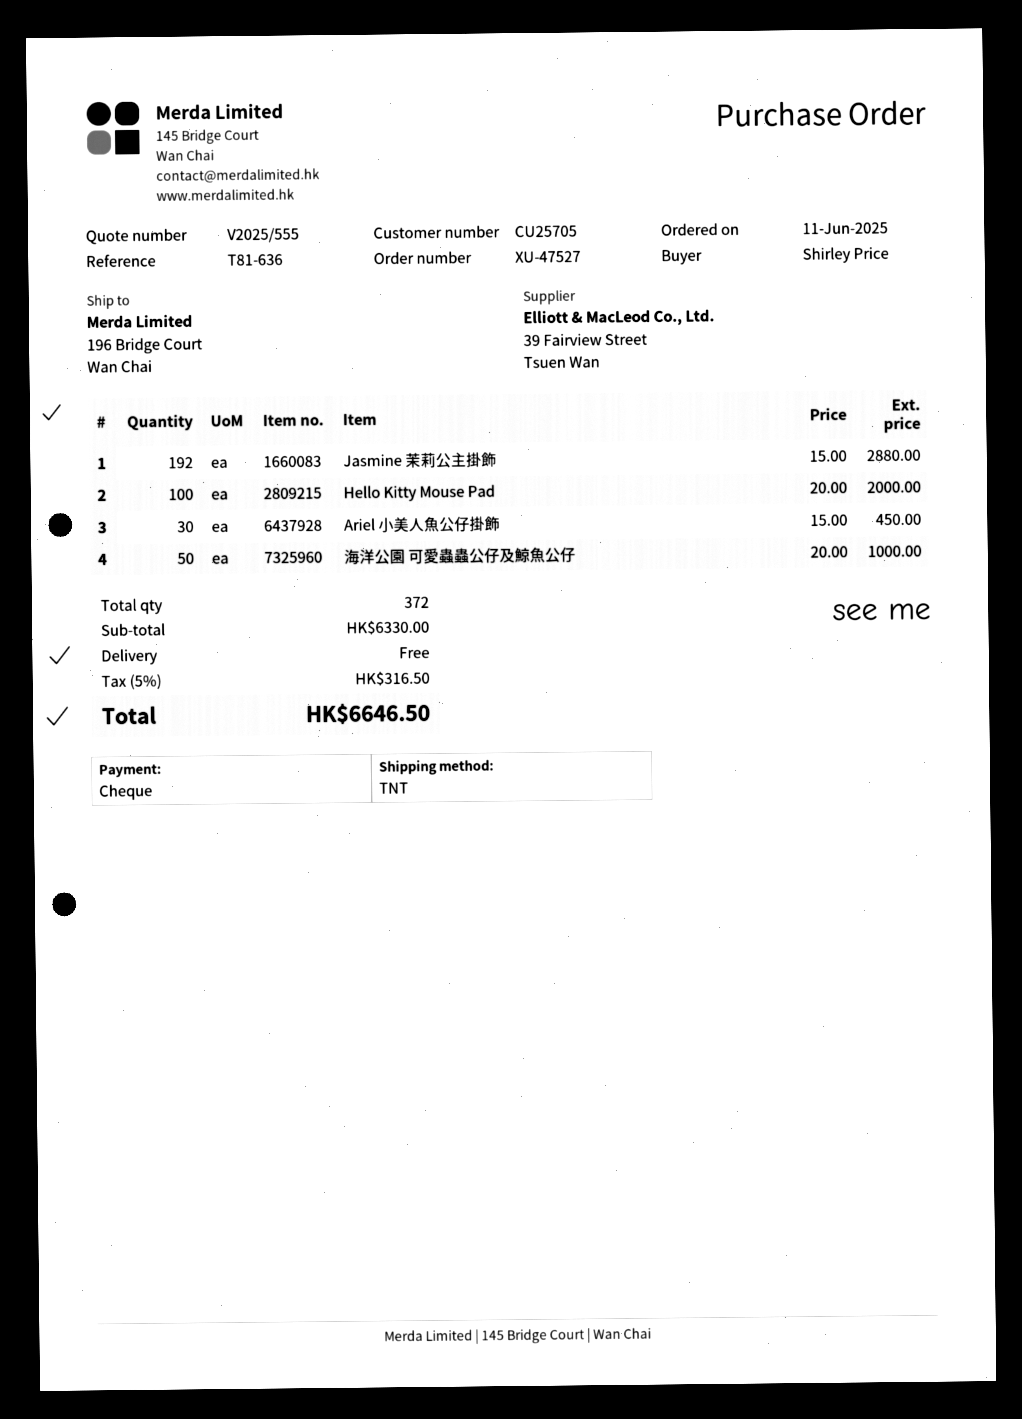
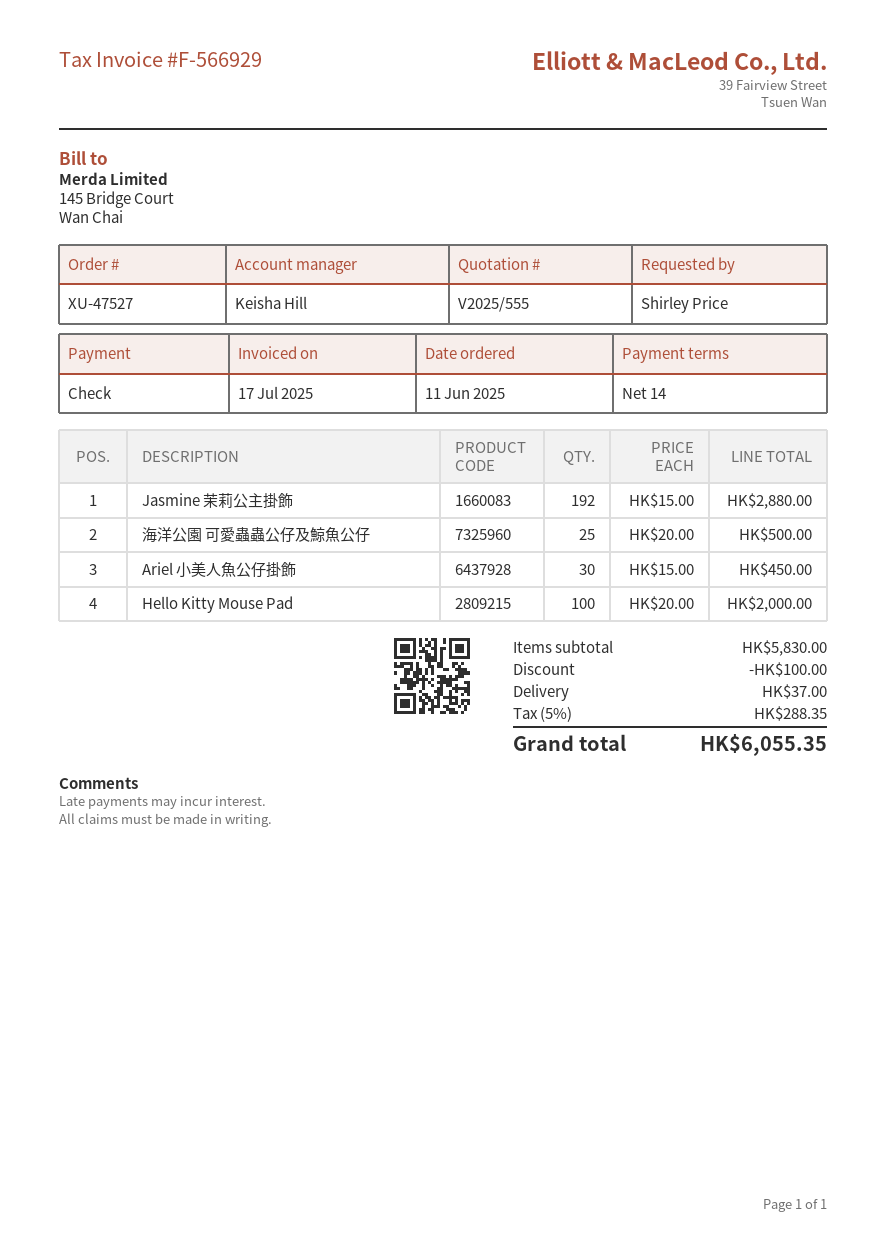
海洋公園 可愛蟲蟲公仔及鯨魚公仔: 50 x 20.00 = 1000.00 -> 25 x 20.00 = 500.00
subtotal: 6330.00 -> 5830.00
discount: none -> 100.00
shipping: 0.00 -> 37.00
tax: 5% = 316.50 -> 5% = 288.35
total: 6646.50 -> 6055.35

